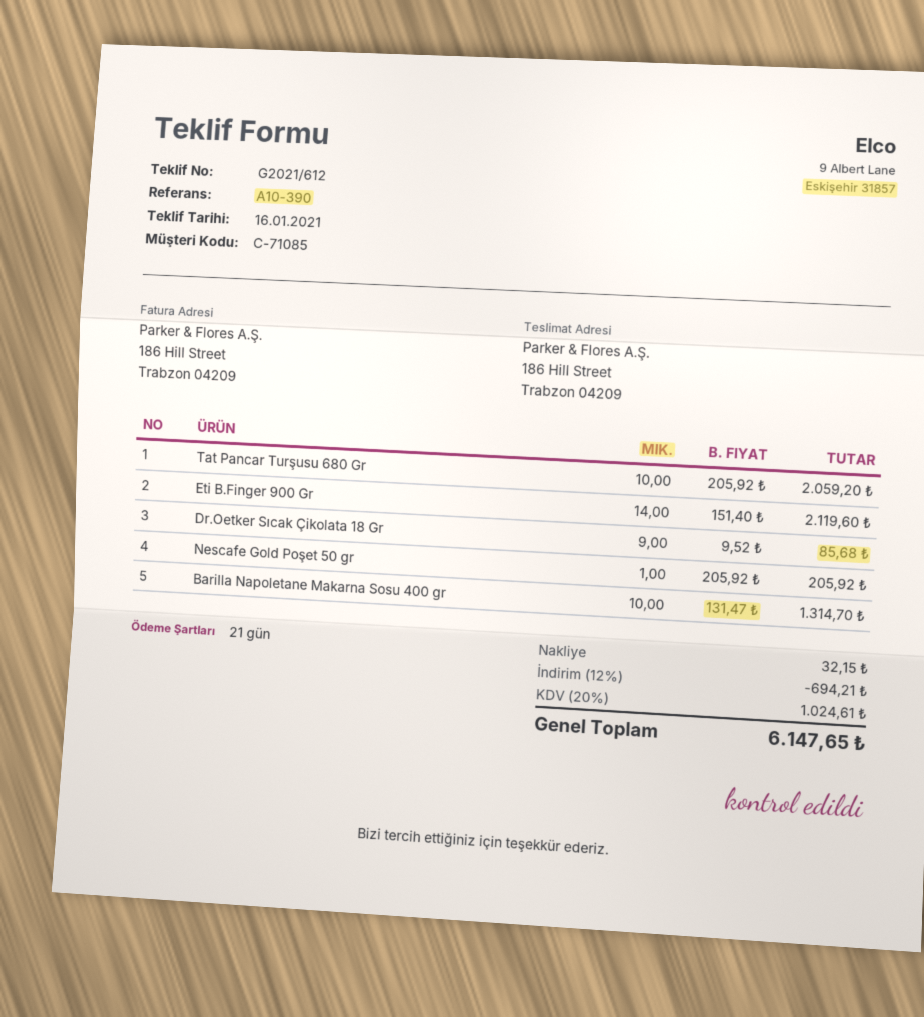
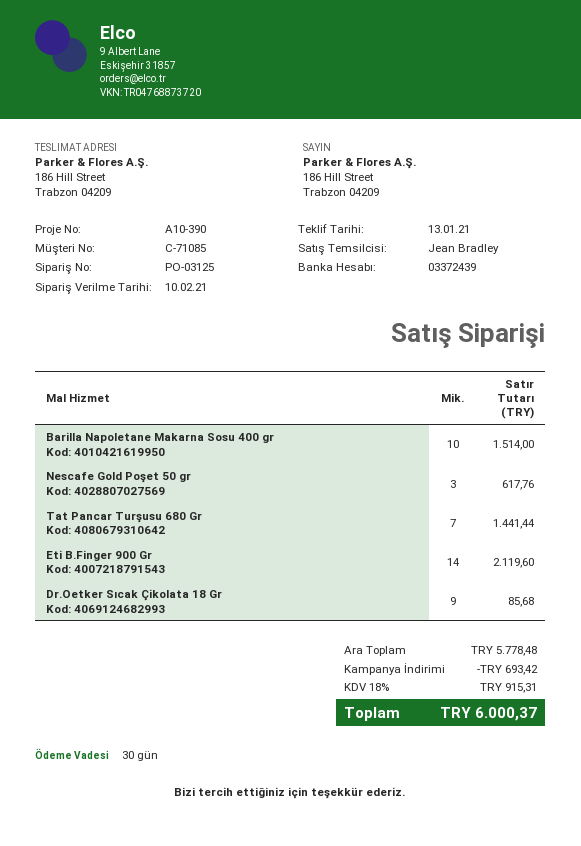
quote date: 2021-01-16 -> 2021-01-13
payment terms: 21 days -> 30 days
Tat Pancar Turşusu 680 Gr: 10 for 2059.20 -> 7 for 1441.44
Nescafe Gold Poşet 50 gr: 1 for 205.92 -> 3 for 617.76
Barilla Napoletane Makarna Sosu 400 gr: 10 for 1314.70 -> 10 for 1514.00
discount: 694.21 -> 693.42
shipping: 32.15 -> none
tax: 20% = 1024.61 -> 18% = 915.31
total: 6147.65 -> 6000.37

